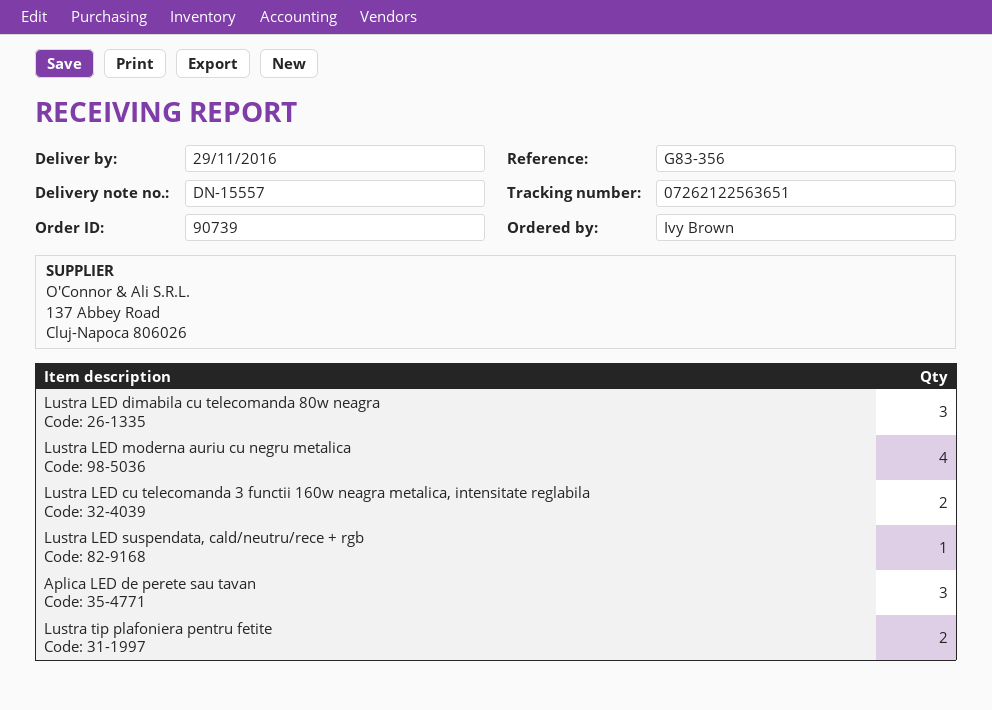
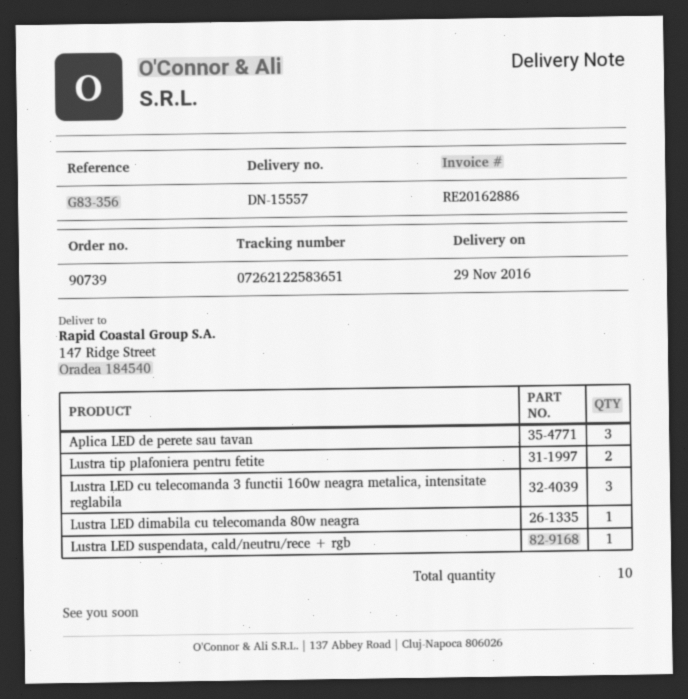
tracking number: 07262122563651 -> 07262122583651
Lustra LED dimabila cu telecomanda 80w neagra: 3 -> 1
Lustra LED moderna auriu cu negru metalica: 4 -> none
Lustra LED cu telecomanda 3 functii 160w neagra metalica, intensitate reglabila: 2 -> 3

